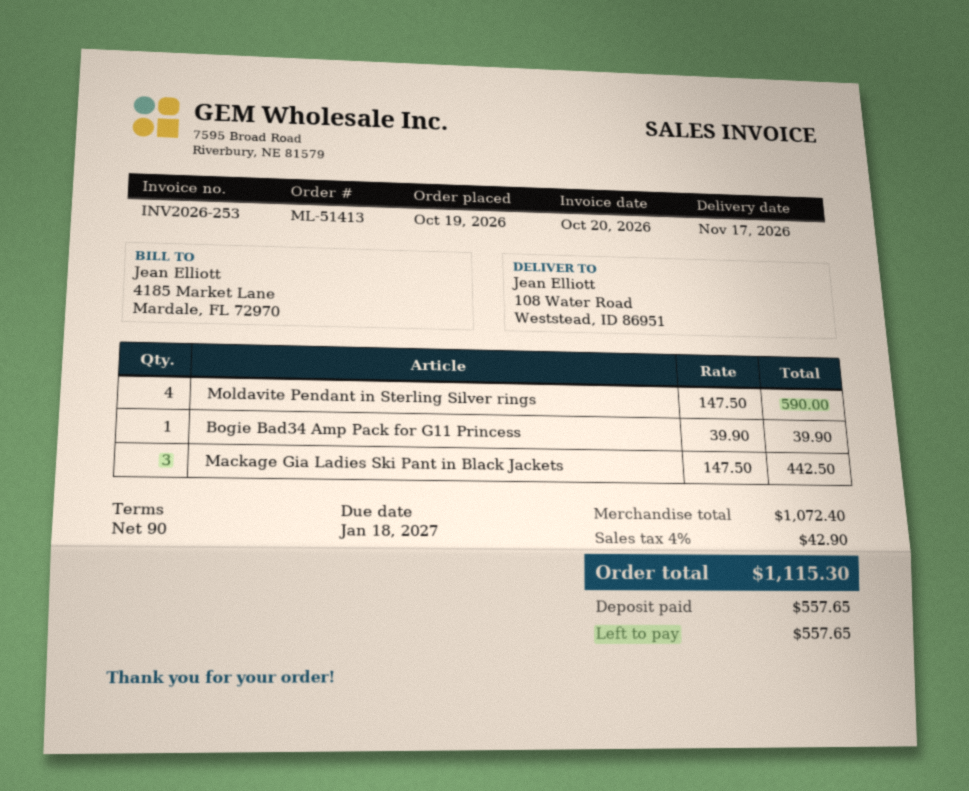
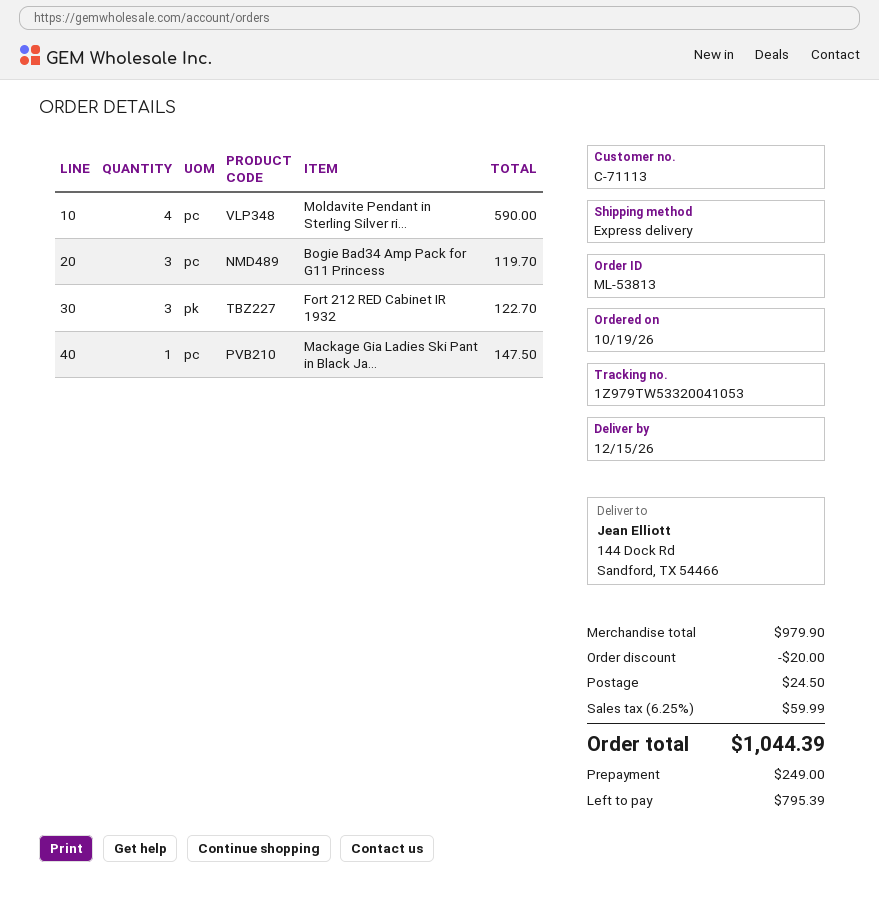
order number: ML-51413 -> ML-53813
delivery date: 2026-11-17 -> 2026-12-15
ship to: 108 Water Road, Weststead, ID 86951 -> 144 Dock Rd, Sandford, TX 54466
Bogie Bad34 Amp Pack for G11 Princess: 1 for 39.90 -> 3 for 119.70
Mackage Gia Ladies Ski Pant in Black Jackets: 3 for 442.50 -> 1 for 147.50
Fort 212 RED Cabinet IR 1932: none -> 3 for 122.70
subtotal: 1072.40 -> 979.90
discount: none -> 20.00
shipping: none -> 24.50
tax: 4% = 42.90 -> 6.25% = 59.99
total: 1115.30 -> 1044.39
deposit: 557.65 -> 249.00
balance: 557.65 -> 795.39

